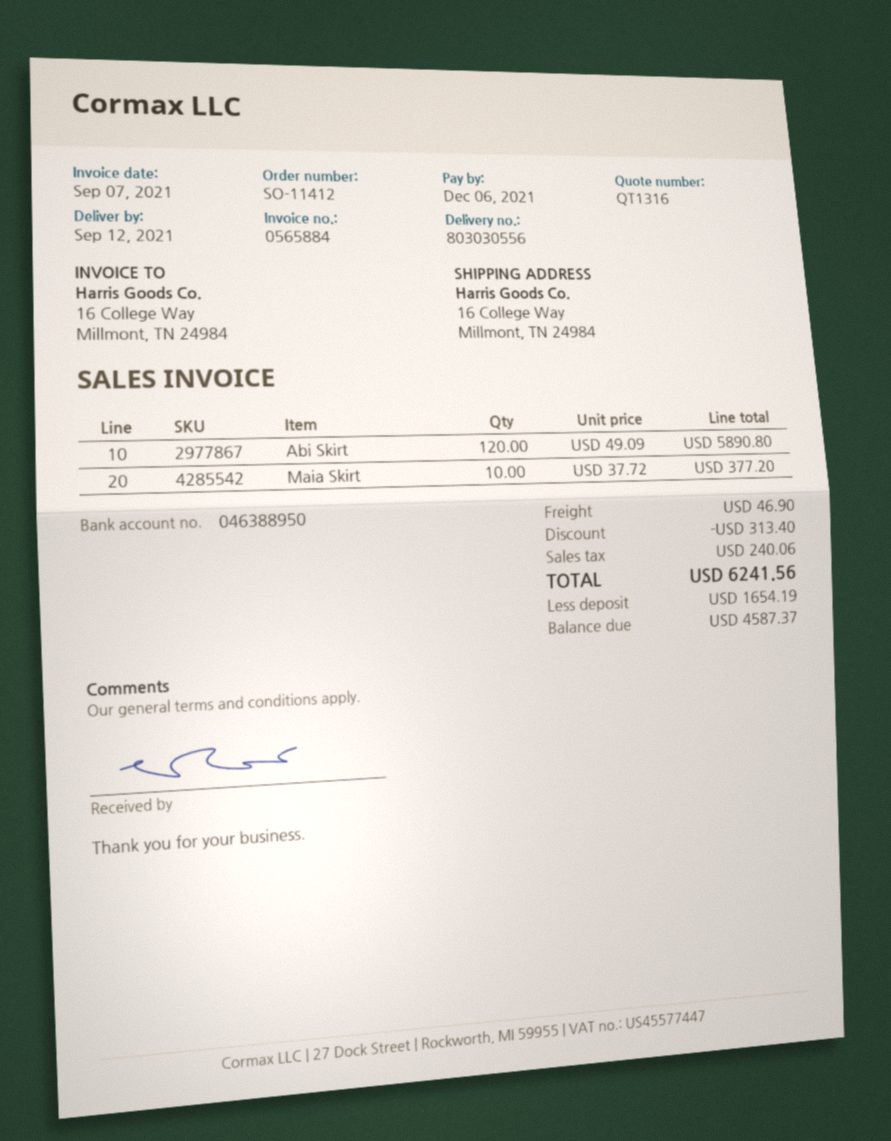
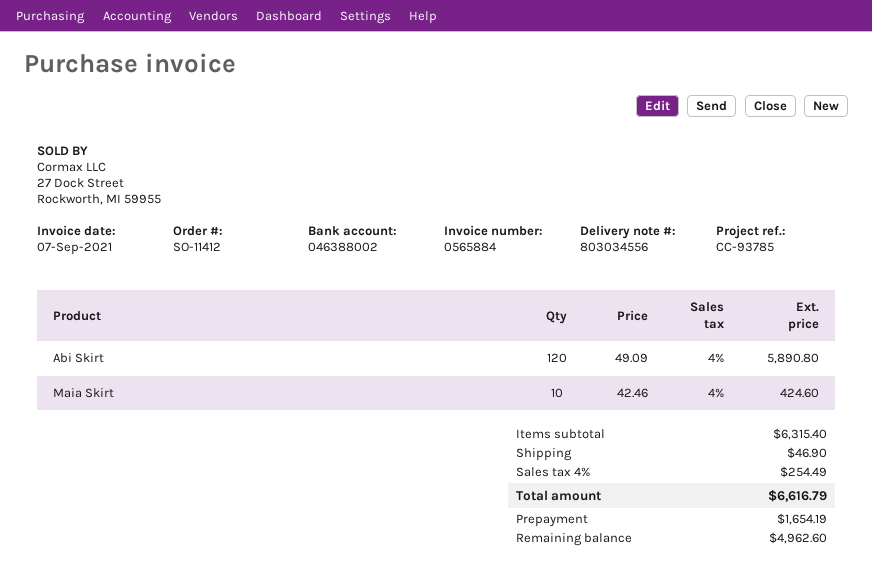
delivery note number: 803030556 -> 803034556
bank account: 046388950 -> 046388002
Maia Skirt: 10 x 37.72 = 377.20 -> 10 x 42.46 = 424.60
discount: 313.40 -> none
tax: 240.06 -> 254.49
total: 6241.56 -> 6616.79
balance: 4587.37 -> 4962.60

